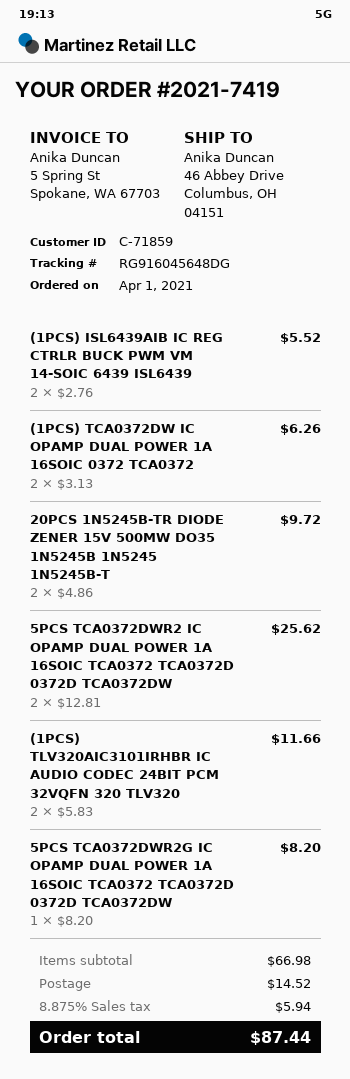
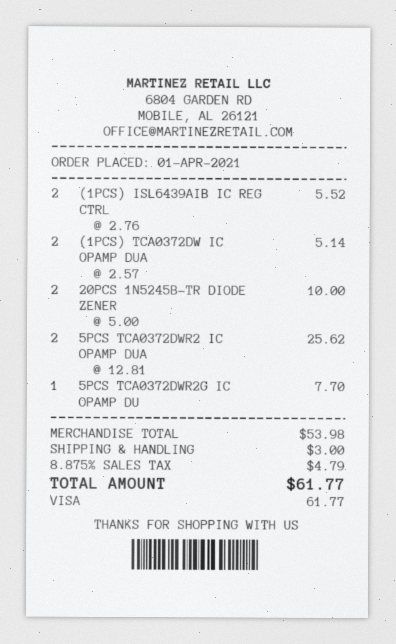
(1PCS) TCA0372DW IC OPAMP DUAL POWER 1A 16SOIC 0372 TCA0372: 2 x 3.13 = 6.26 -> 2 x 2.57 = 5.14
20PCS 1N5245B-TR DIODE ZENER 15V 500MW DO35 1N5245B 1N5245 1N5245B-T: 2 x 4.86 = 9.72 -> 2 x 5.00 = 10.00
(1PCS) TLV320AIC3101IRHBR IC AUDIO CODEC 24BIT PCM 32VQFN 320 TLV320: 2 x 5.83 = 11.66 -> none
5PCS TCA0372DWR2G IC OPAMP DUAL POWER 1A 16SOIC TCA0372 TCA0372D 0372D TCA0372DW: 1 x 8.20 = 8.20 -> 1 x 7.70 = 7.70
subtotal: 66.98 -> 53.98
shipping: 14.52 -> 3.00
tax: 8.875% = 5.94 -> 8.875% = 4.79
total: 87.44 -> 61.77

